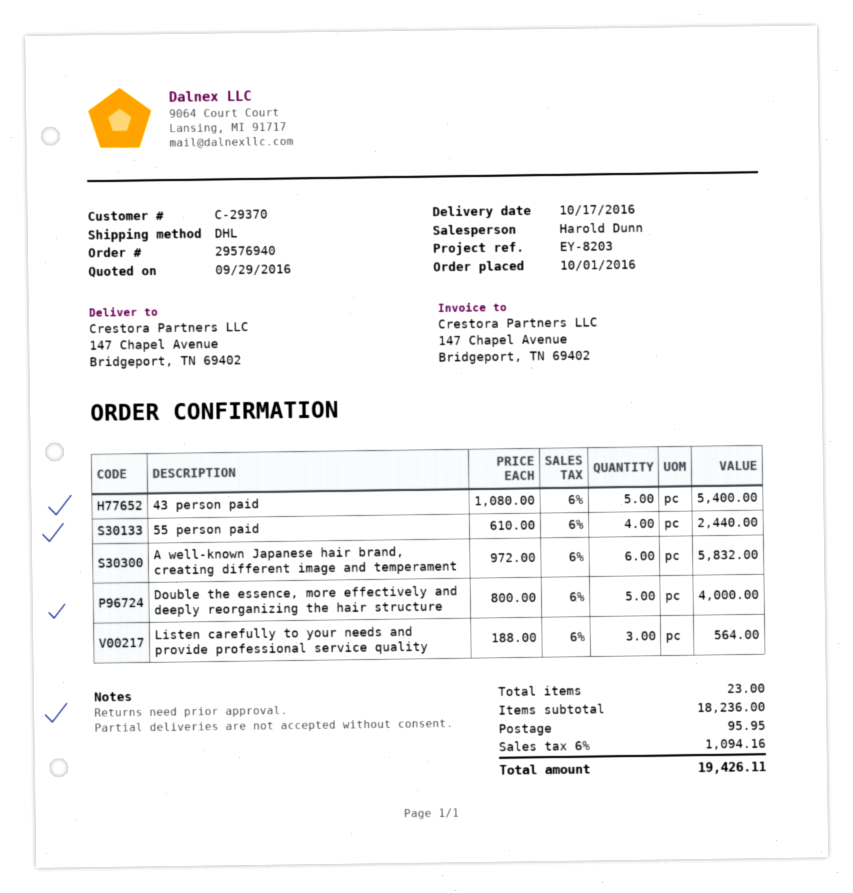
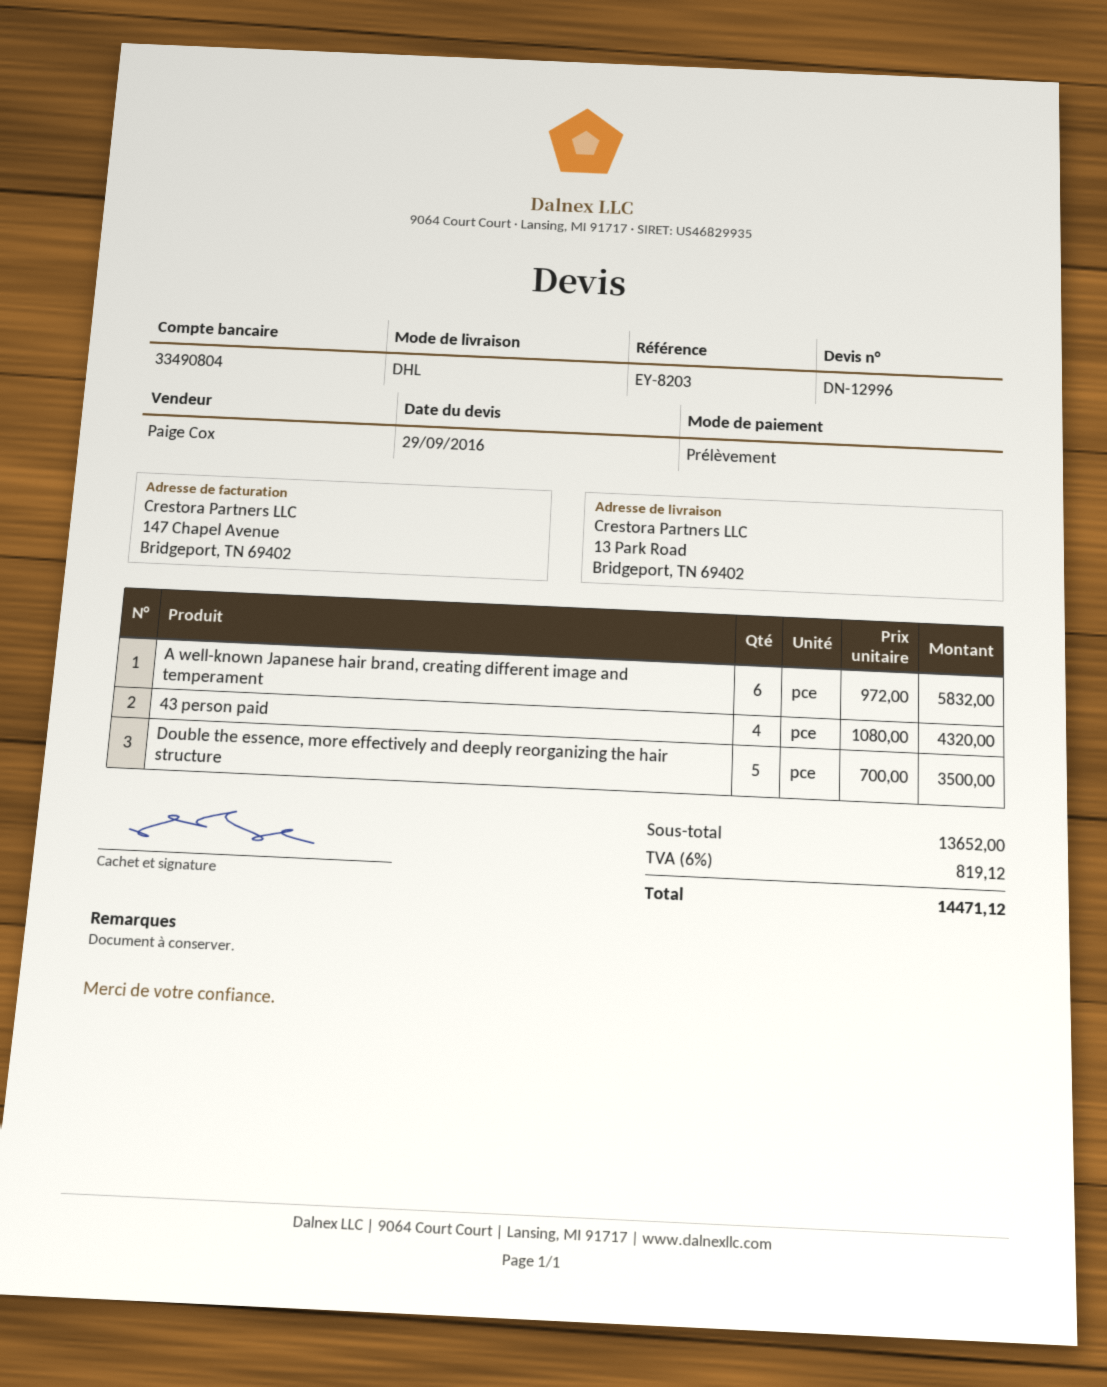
sales rep: Harold Dunn -> Paige Cox
ship to: 147 Chapel Avenue, Bridgeport, TN 69402 -> 13 Park Road, Bridgeport, TN 69402
43 person paid: 5 x 1080.00 = 5400.00 -> 4 x 1080.00 = 4320.00
55 person paid: 4 x 610.00 = 2440.00 -> none
Double the essence, more effectively and deeply reorganizing the hair structure: 5 x 800.00 = 4000.00 -> 5 x 700.00 = 3500.00
Listen carefully to your needs and provide professional service quality: 3 x 188.00 = 564.00 -> none
subtotal: 18236.00 -> 13652.00
shipping: 95.95 -> none
tax: 6% = 1094.16 -> 6% = 819.12
total: 19426.11 -> 14471.12

